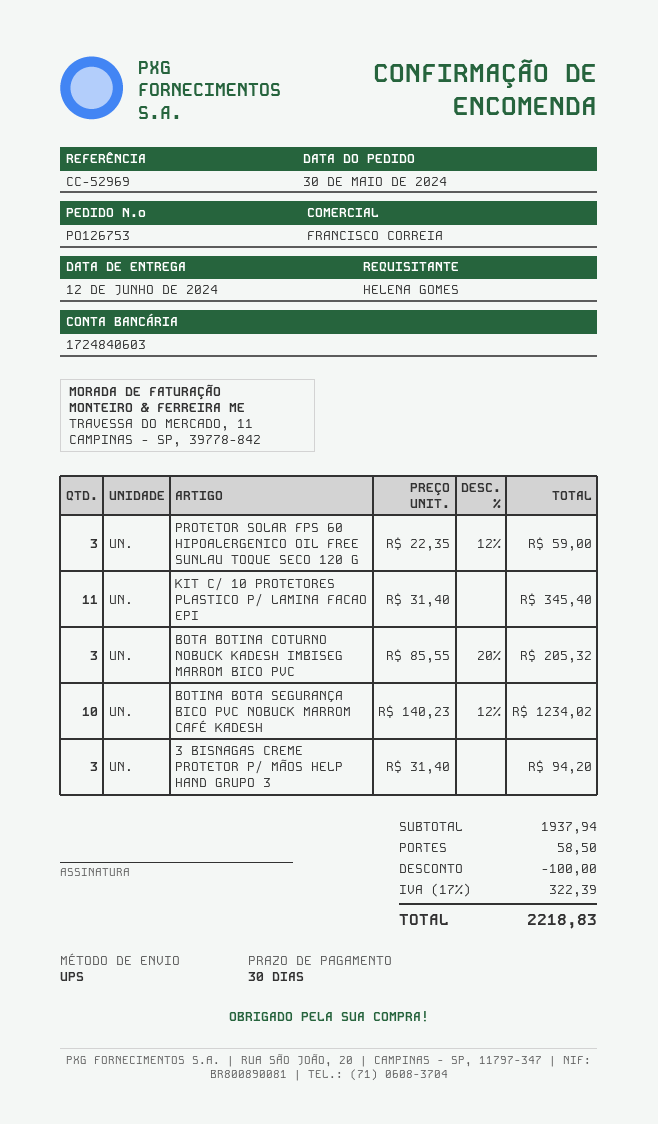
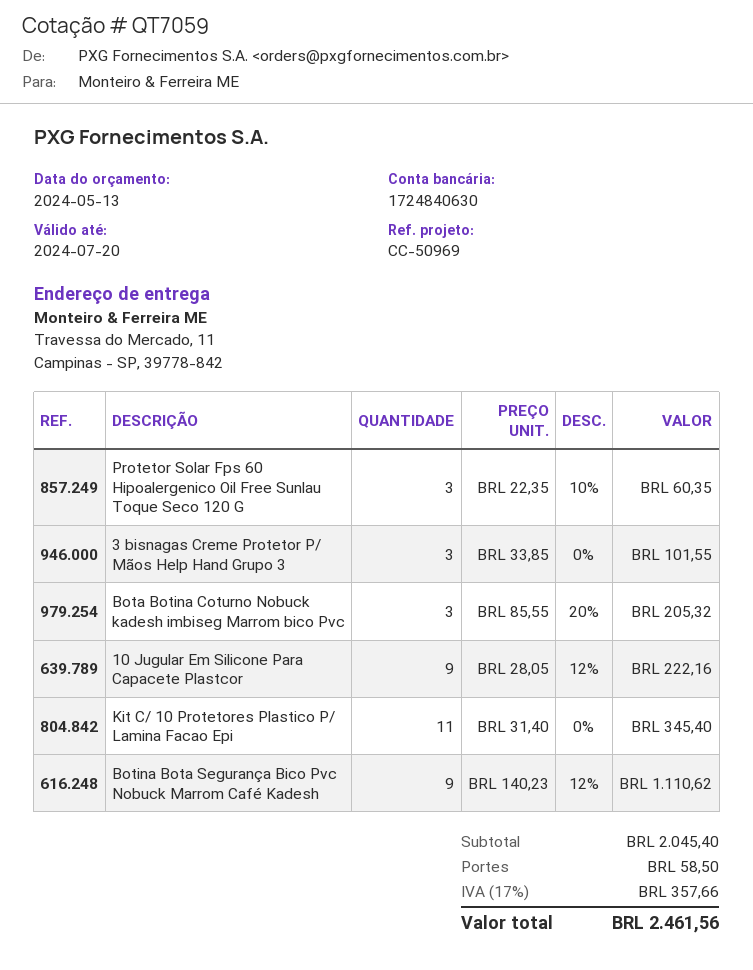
reference: CC-52969 -> CC-50969
bank account: 1724840603 -> 1724840630
PROTETOR SOLAR FPS 60 HIPOALERGENICO OIL FREE SUNLAU TOQUE SECO 120 G: 3 x 22.35 - 12% = 59.00 -> 3 x 22.35 - 10% = 60.35
BOTINA BOTA SEGURANÇA BICO PVC NOBUCK MARROM CAFÉ KADESH: 10 x 140.23 - 12% = 1234.02 -> 9 x 140.23 - 12% = 1110.62
3 BISNAGAS CREME PROTETOR P/ MÃOS HELP HAND GRUPO 3: 3 x 31.40 = 94.20 -> 3 x 33.85 = 101.55
10 Jugular Em Silicone Para Capacete Plastcor: none -> 9 x 28.05 - 12% = 222.16
subtotal: 1937.94 -> 2045.40
discount: 100.00 -> none
tax: 17% = 322.39 -> 17% = 357.66
total: 2218.83 -> 2461.56

